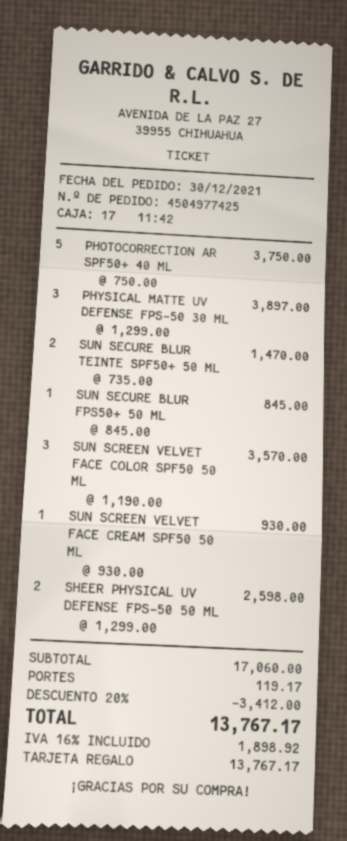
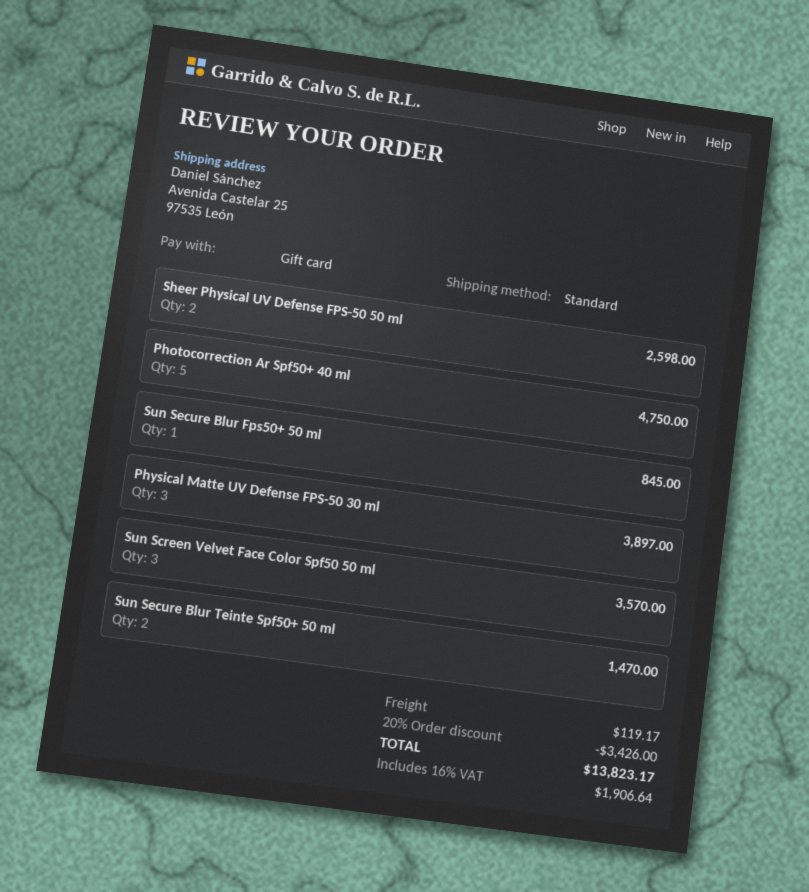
PHOTOCORRECTION AR SPF50+ 40 ML: 5 for 3750.00 -> 5 for 4750.00
SUN SCREEN VELVET FACE CREAM SPF50 50 ML: 1 for 930.00 -> none
discount: 20% = 3412.00 -> 20% = 3426.00
tax: 16% = 1898.92 -> 16% = 1906.64
total: 13767.17 -> 13823.17

